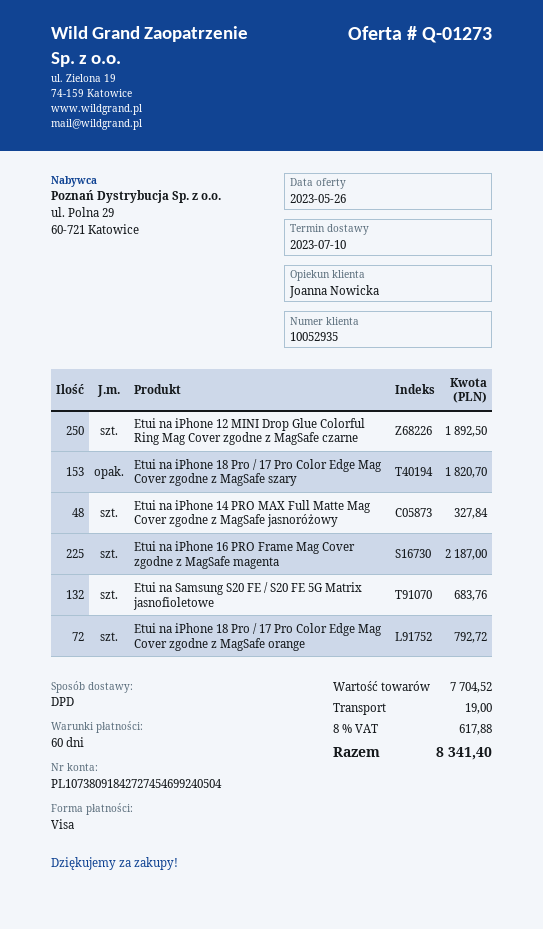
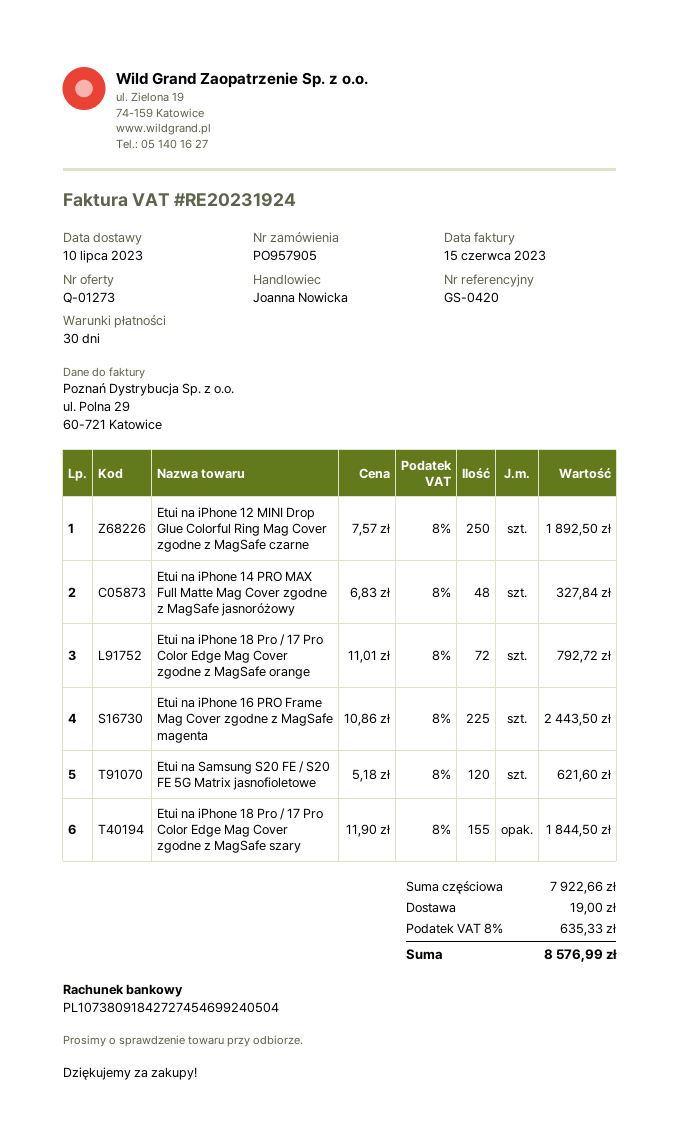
payment terms: 60 days -> 30 days
Etui na iPhone 18 Pro / 17 Pro Color Edge Mag Cover zgodne z MagSafe szary: 153 for 1820.70 -> 155 for 1844.50
Etui na iPhone 16 PRO Frame Mag Cover zgodne z MagSafe magenta: 225 for 2187.00 -> 225 for 2443.50
Etui na Samsung S20 FE / S20 FE 5G Matrix jasnofioletowe: 132 for 683.76 -> 120 for 621.60
subtotal: 7704.52 -> 7922.66
tax: 8% = 617.88 -> 8% = 635.33
total: 8341.40 -> 8576.99

